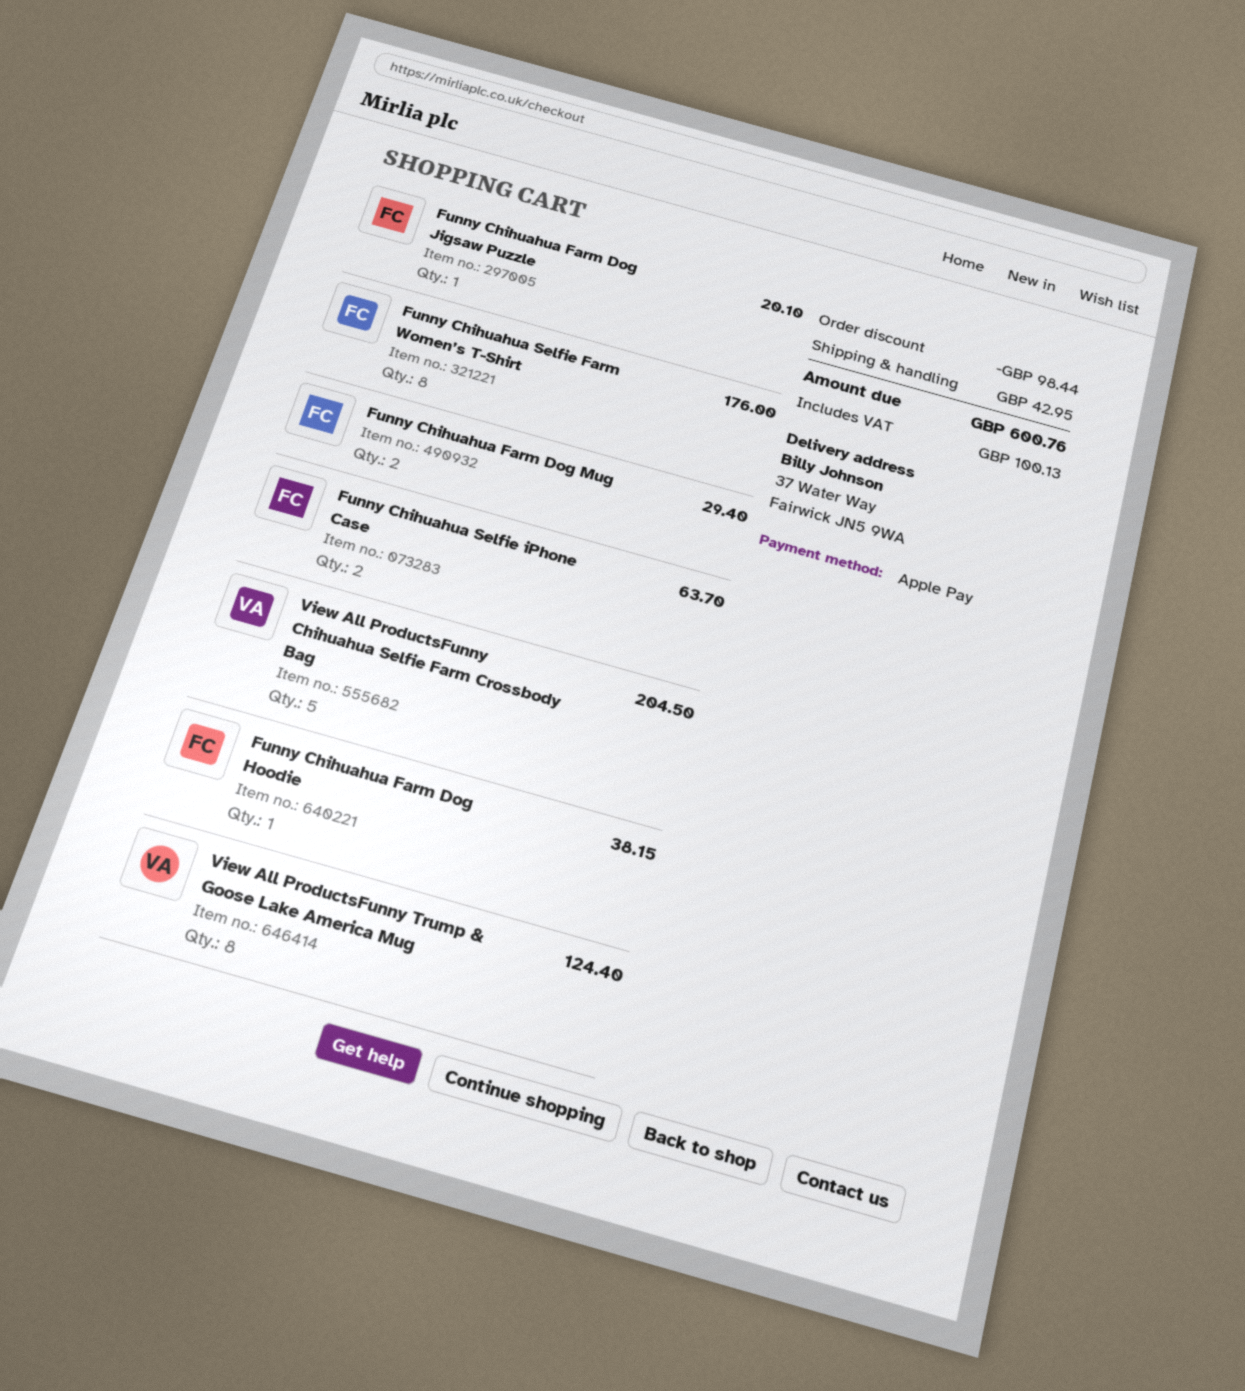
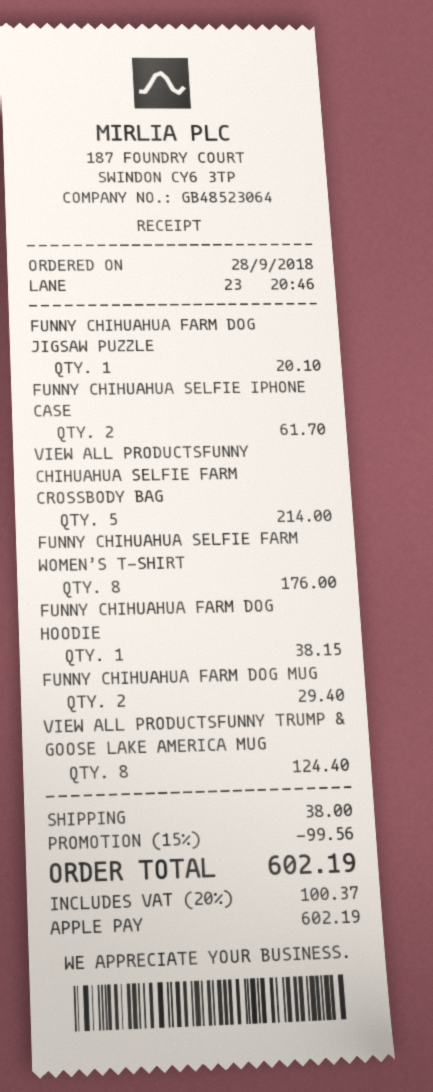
Funny Chihuahua Selfie iPhone Case: 2 for 63.70 -> 2 for 61.70
View All ProductsFunny Chihuahua Selfie Farm Crossbody Bag: 5 for 204.50 -> 5 for 214.00
discount: 98.44 -> 99.56
shipping: 42.95 -> 38.00
tax: 100.13 -> 100.37
total: 600.76 -> 602.19

